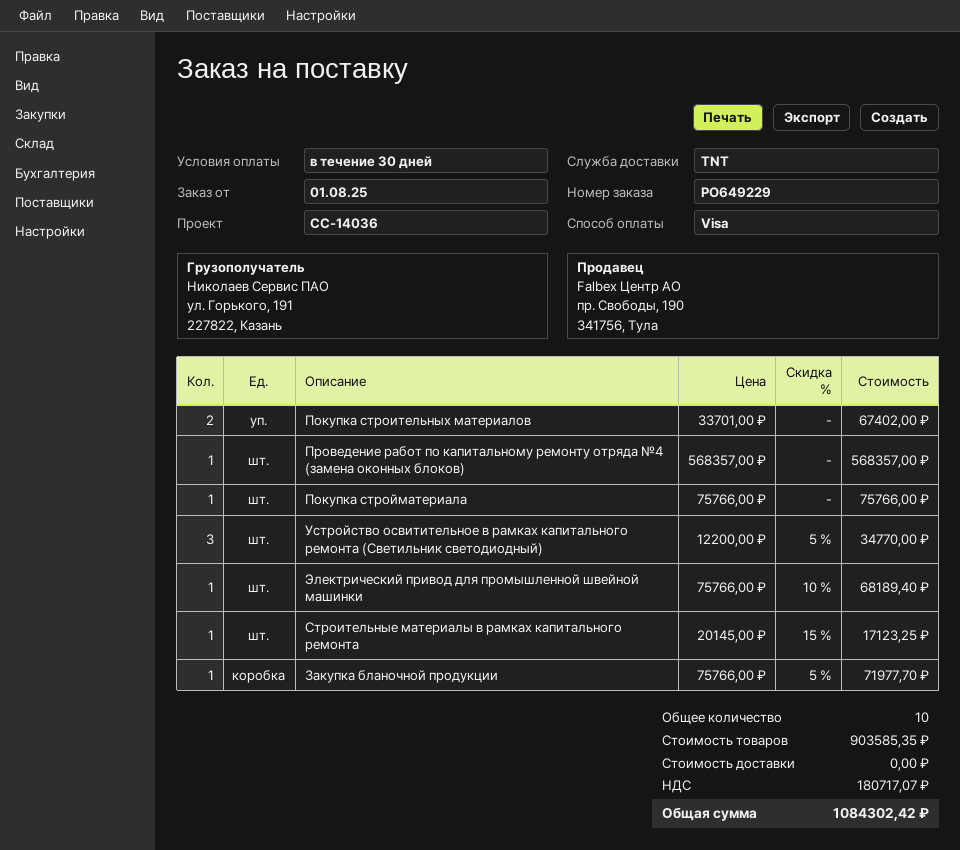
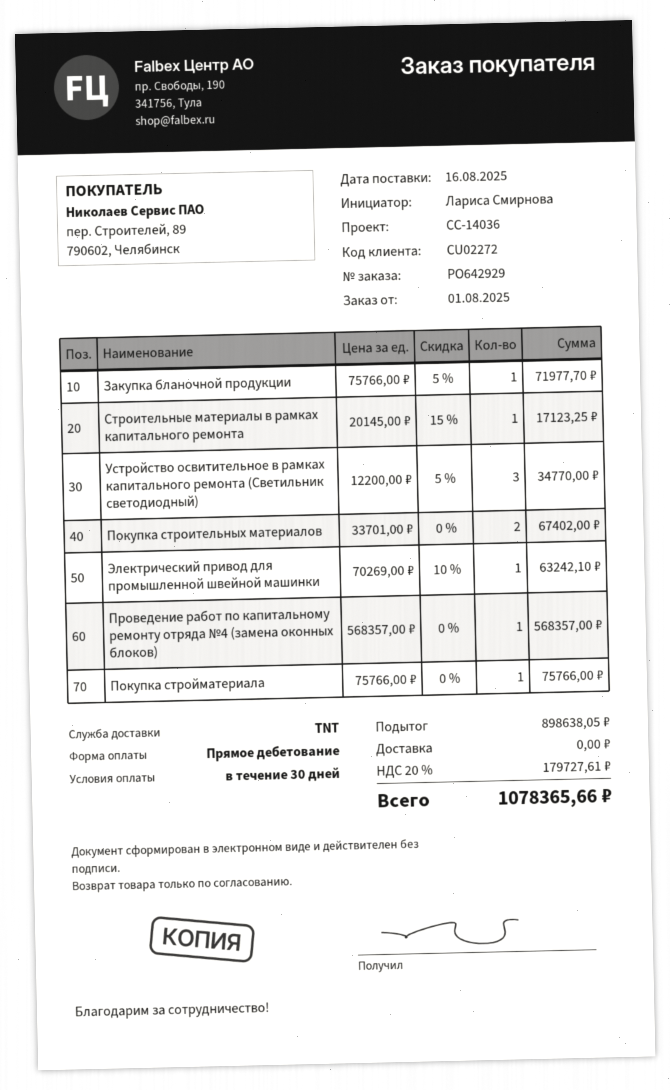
order number: PO649229 -> PO642929
payment method: Visa -> direct debit
Электрический привод для промышленной швейной машинки: 1 x 75766.00 - 10% = 68189.40 -> 1 x 70269.00 - 10% = 63242.10
subtotal: 903585.35 -> 898638.05
tax: 180717.07 -> 179727.61
total: 1084302.42 -> 1078365.66

